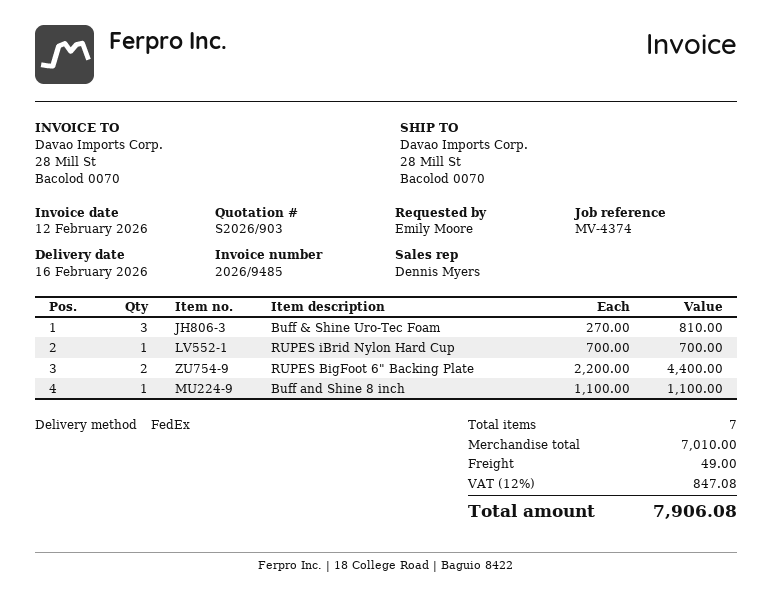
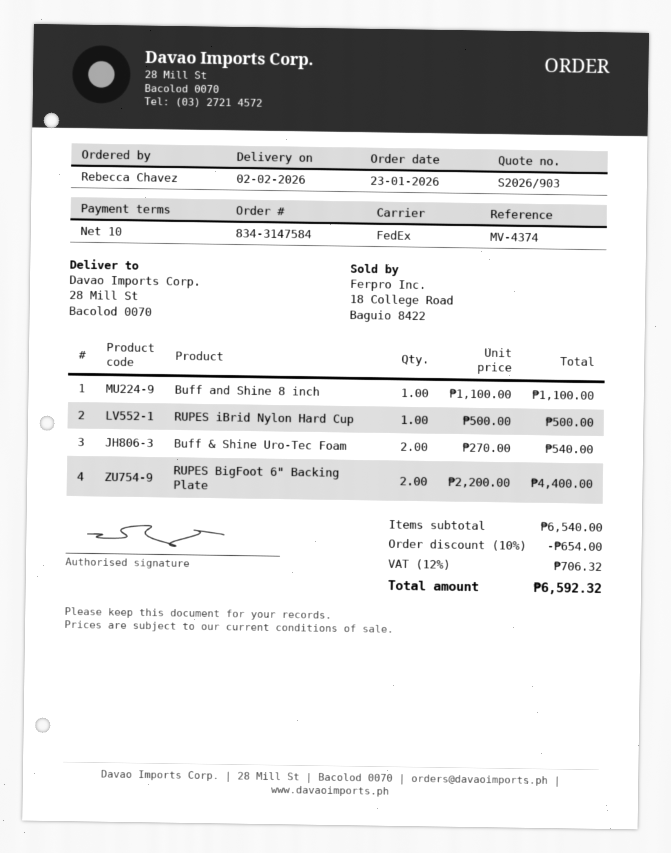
delivery date: 2026-02-16 -> 2026-02-02
ordered by: Emily Moore -> Rebecca Chavez
Buff & Shine Uro-Tec Foam: 3 x 270.00 = 810.00 -> 2 x 270.00 = 540.00
RUPES iBrid Nylon Hard Cup: 1 x 700.00 = 700.00 -> 1 x 500.00 = 500.00
subtotal: 7010.00 -> 6540.00
discount: none -> 10% = 654.00
shipping: 49.00 -> none
tax: 12% = 847.08 -> 12% = 706.32
total: 7906.08 -> 6592.32

